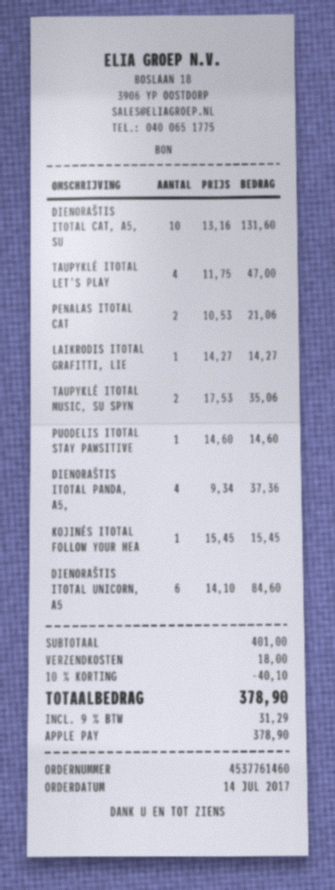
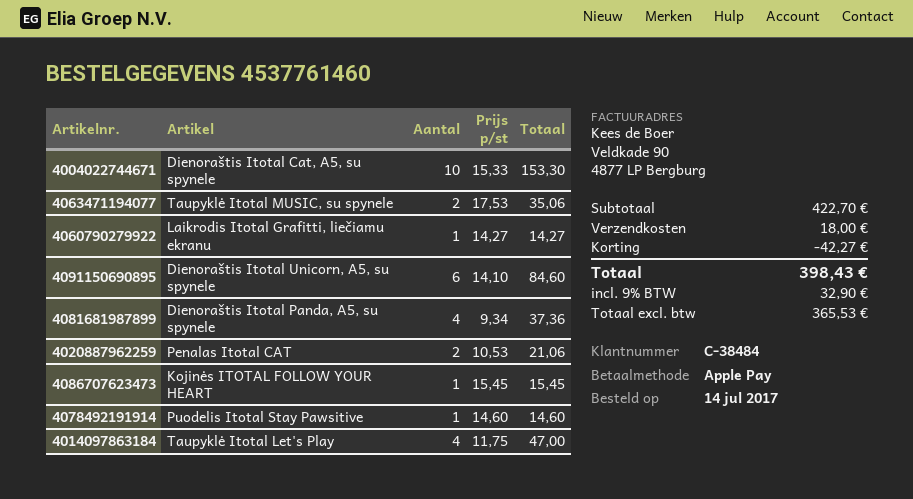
DIENORAŠTIS ITOTAL CAT, A5, SU: 10 x 13.16 = 131.60 -> 10 x 15.33 = 153.30
subtotal: 401.00 -> 422.70
discount: 40.10 -> 42.27
tax: 9% = 31.29 -> 9% = 32.90
total: 378.90 -> 398.43

